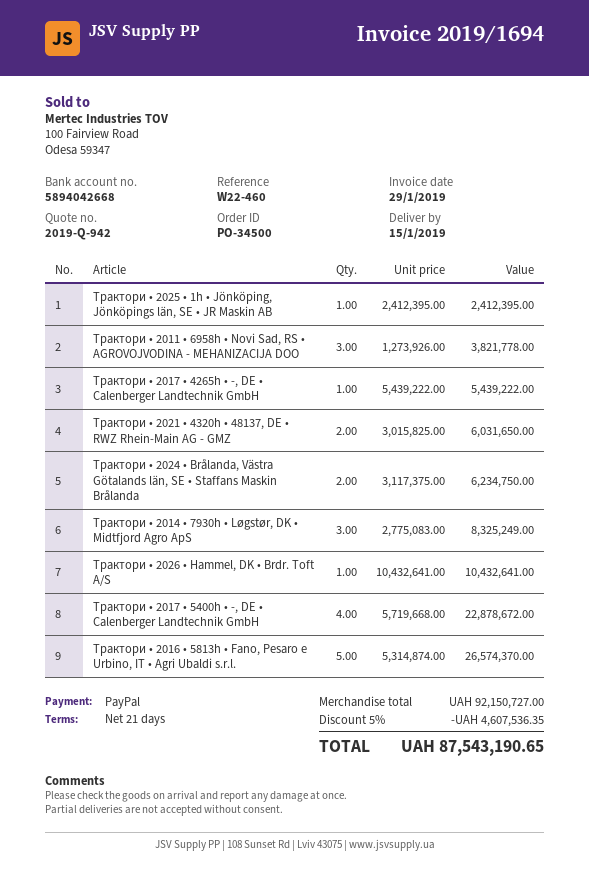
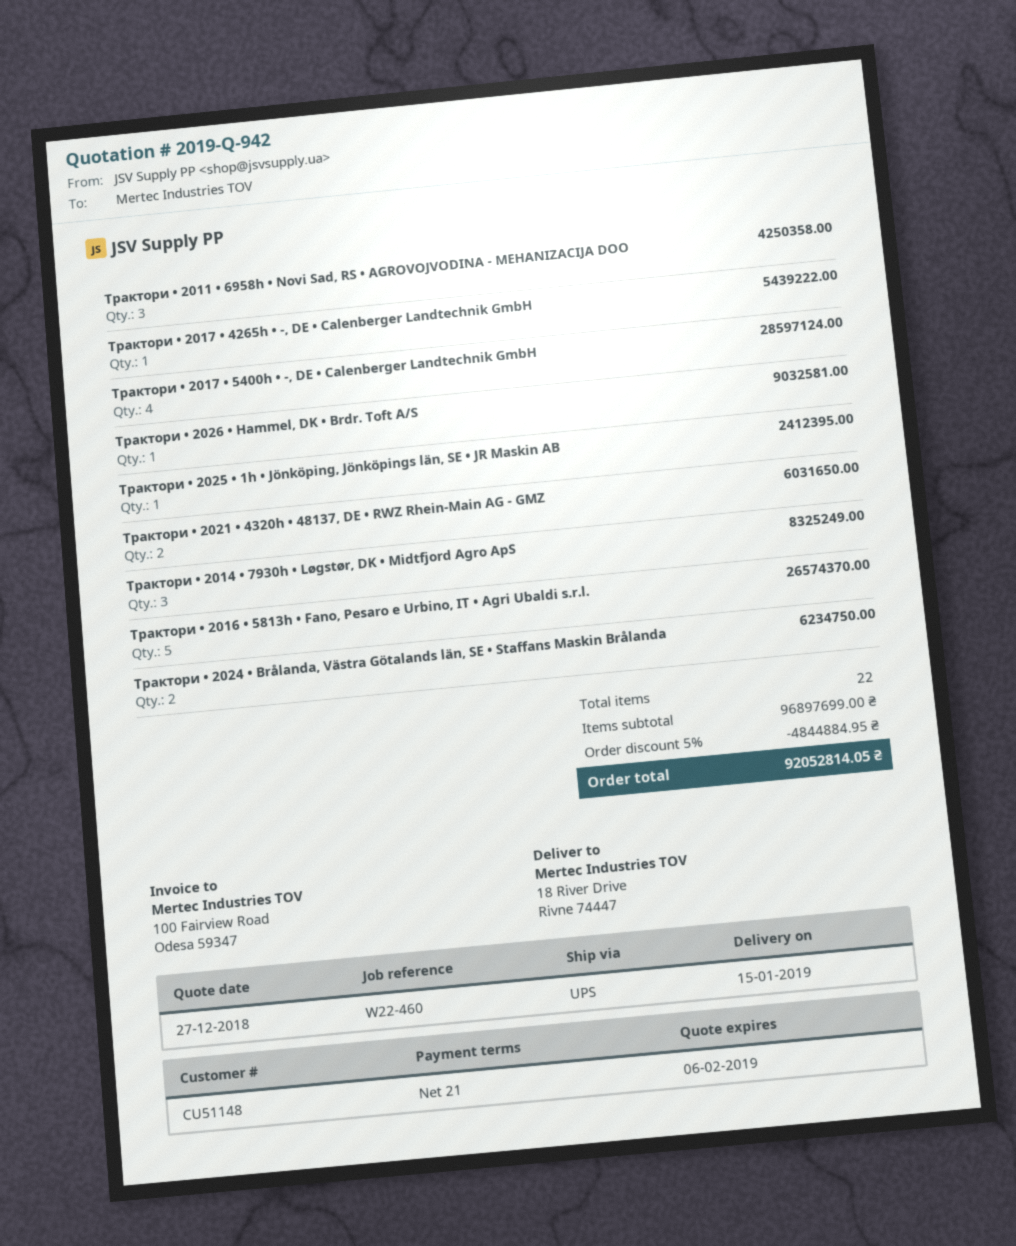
Трактори • 2011 • 6958h • Novi Sad, RS • AGROVOJVODINA - MEHANIZACIJA DOO: 3 for 3821778.00 -> 3 for 4250358.00
Трактори • 2026 • Hammel, DK • Brdr. Toft A/S: 1 for 10432641.00 -> 1 for 9032581.00
Трактори • 2017 • 5400h • -, DE • Calenberger Landtechnik GmbH: 4 for 22878672.00 -> 4 for 28597124.00
subtotal: 92150727.00 -> 96897699.00
discount: 5% = 4607536.35 -> 5% = 4844884.95
total: 87543190.65 -> 92052814.05

